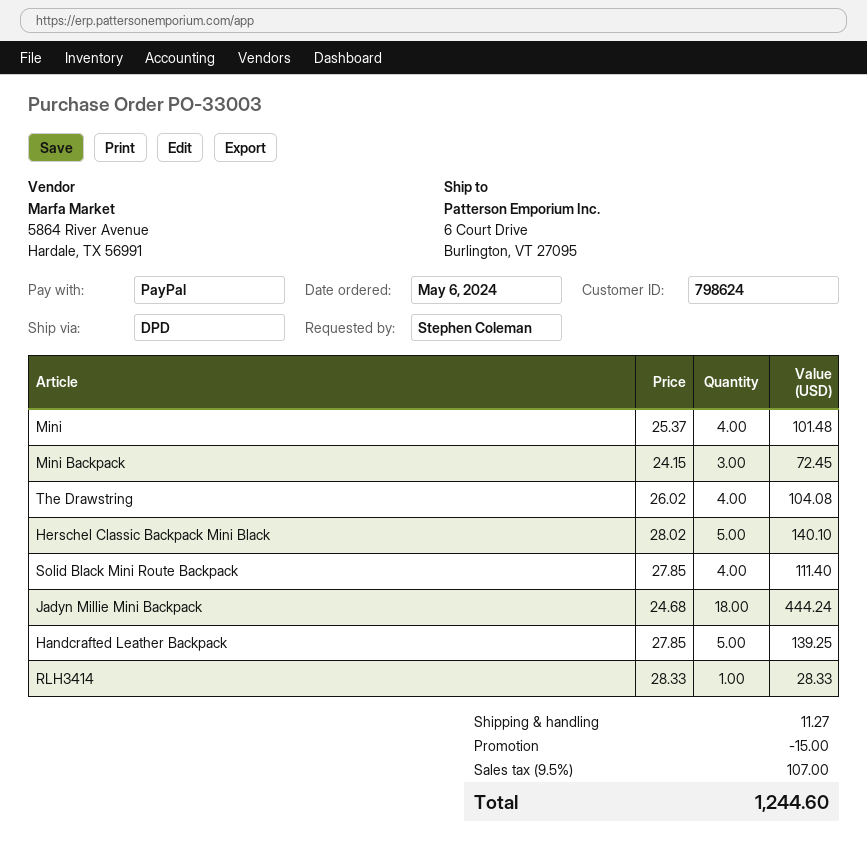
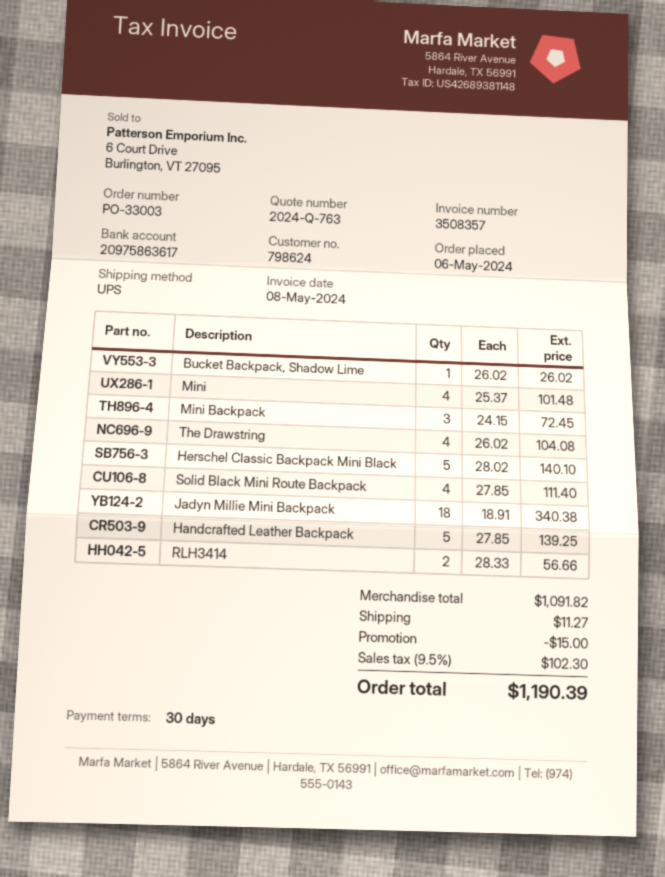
shipping method: DPD -> UPS
Jadyn Millie Mini Backpack: 18 x 24.68 = 444.24 -> 18 x 18.91 = 340.38
RLH3414: 1 x 28.33 = 28.33 -> 2 x 28.33 = 56.66
Bucket Backpack, Shadow Lime: none -> 1 x 26.02 = 26.02
tax: 9.5% = 107.00 -> 9.5% = 102.30
total: 1244.60 -> 1190.39

